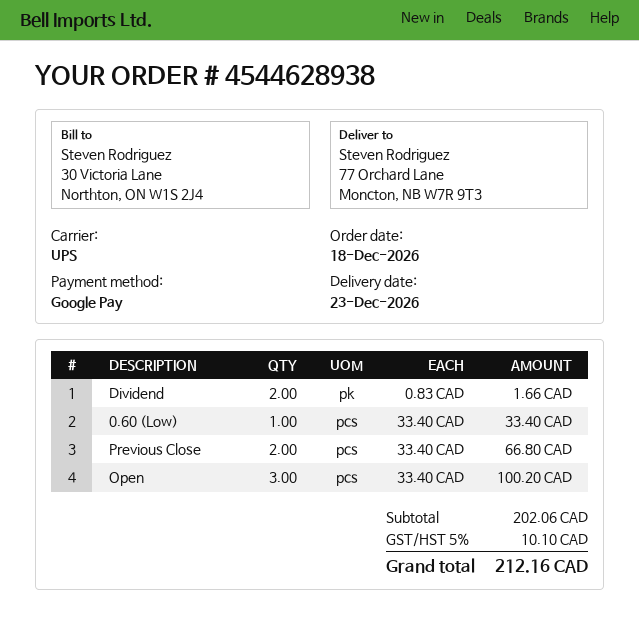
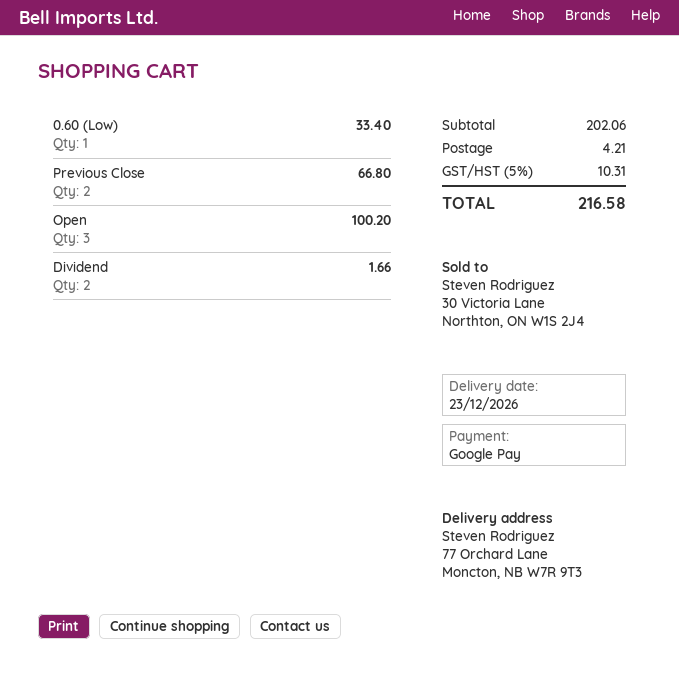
shipping: none -> 4.21
tax: 5% = 10.10 -> 5% = 10.31
total: 212.16 -> 216.58

